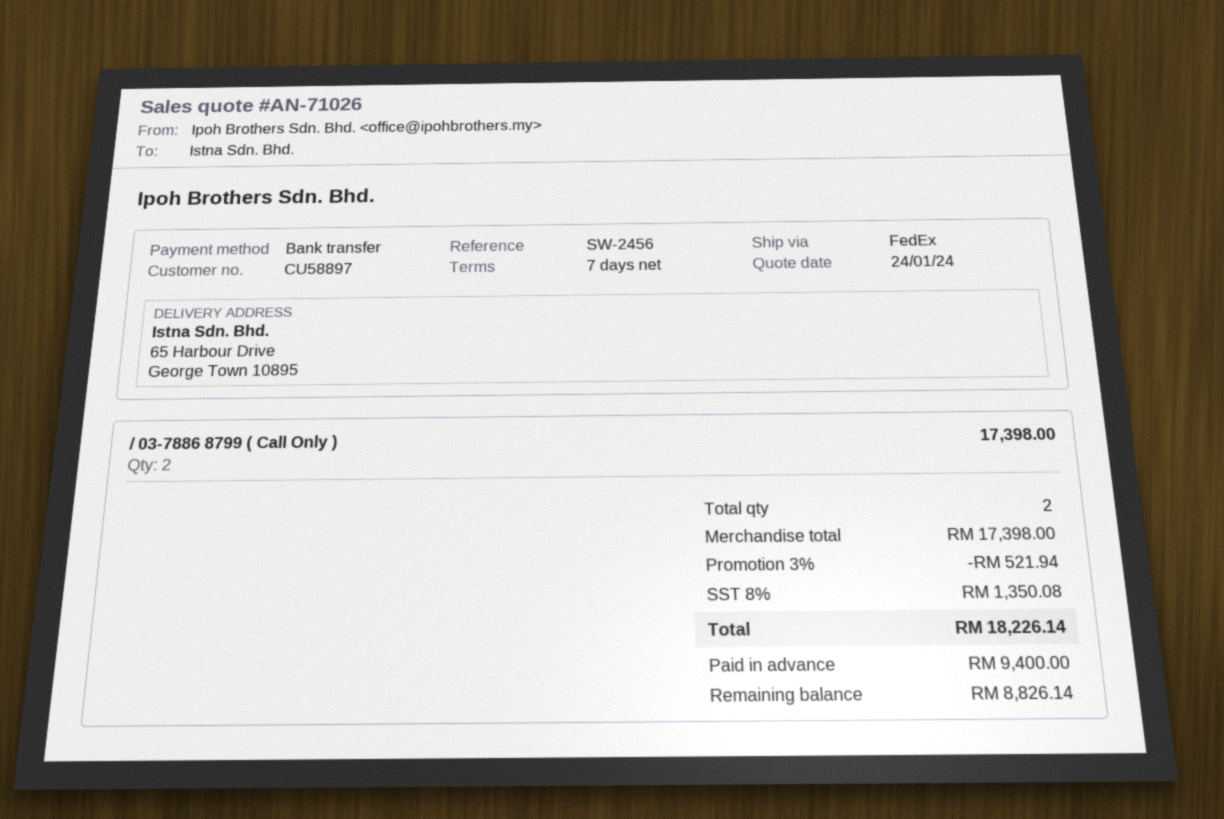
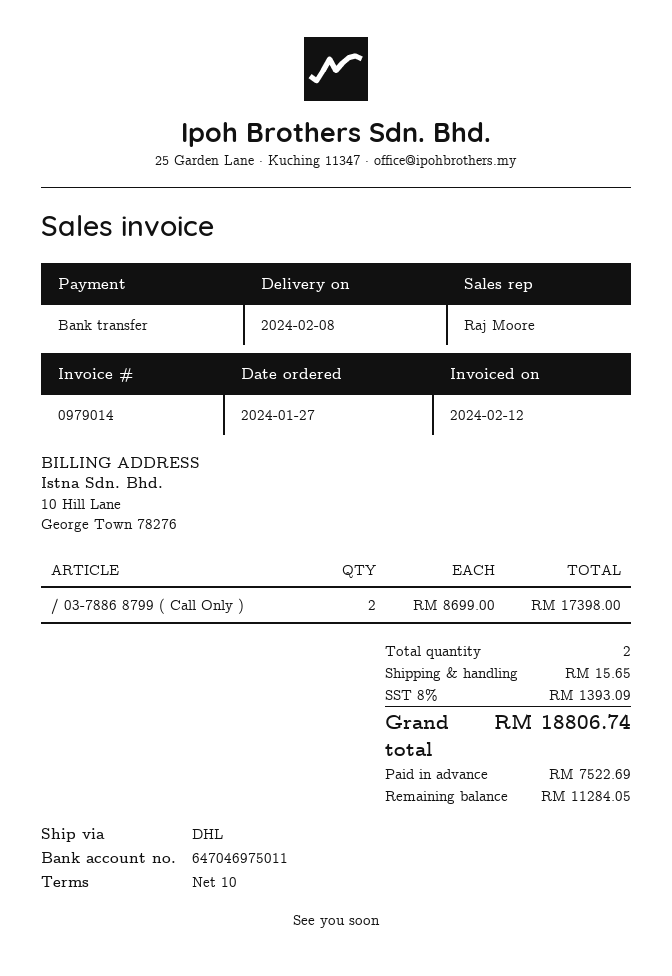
payment terms: 7 days -> 10 days
shipping method: FedEx -> DHL
discount: 3% = 521.94 -> none
shipping: none -> 15.65
tax: 8% = 1350.08 -> 8% = 1393.09
total: 18226.14 -> 18806.74
deposit: 9400.00 -> 7522.69
balance: 8826.14 -> 11284.05

